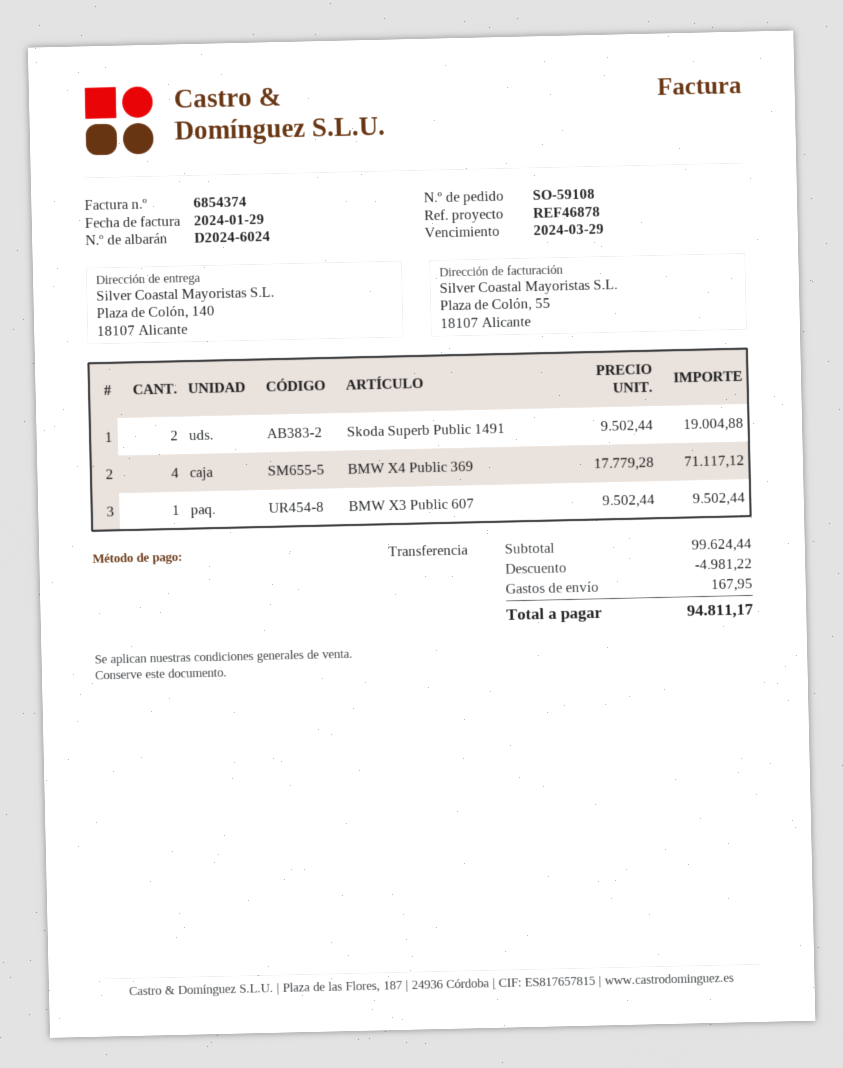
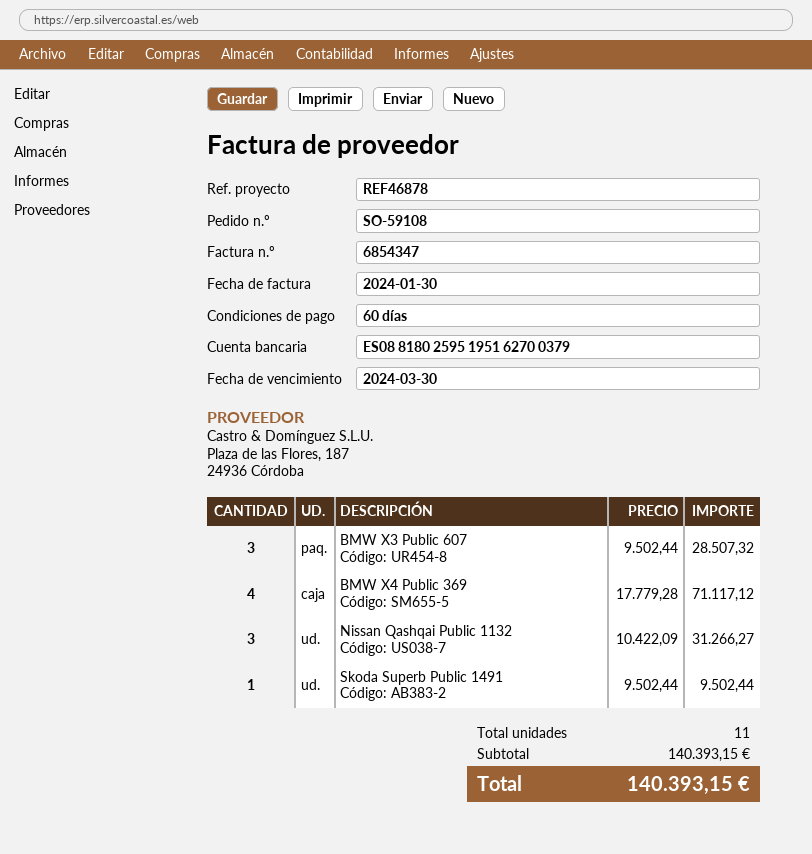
invoice number: 6854374 -> 6854347
invoice date: 2024-01-29 -> 2024-01-30
due date: 2024-03-29 -> 2024-03-30
Skoda Superb Public 1491: 2 x 9502.44 = 19004.88 -> 1 x 9502.44 = 9502.44
BMW X3 Public 607: 1 x 9502.44 = 9502.44 -> 3 x 9502.44 = 28507.32
Nissan Qashqai Public 1132: none -> 3 x 10422.09 = 31266.27
subtotal: 99624.44 -> 140393.15
discount: 4981.22 -> none
shipping: 167.95 -> none
total: 94811.17 -> 140393.15

